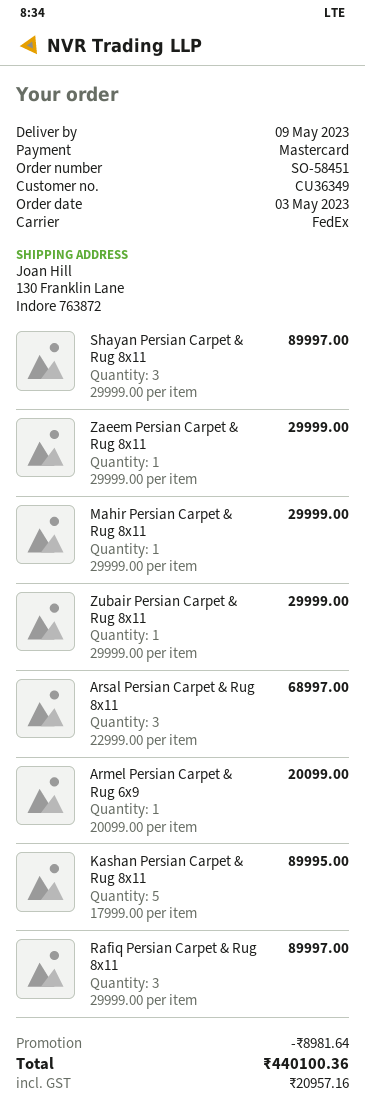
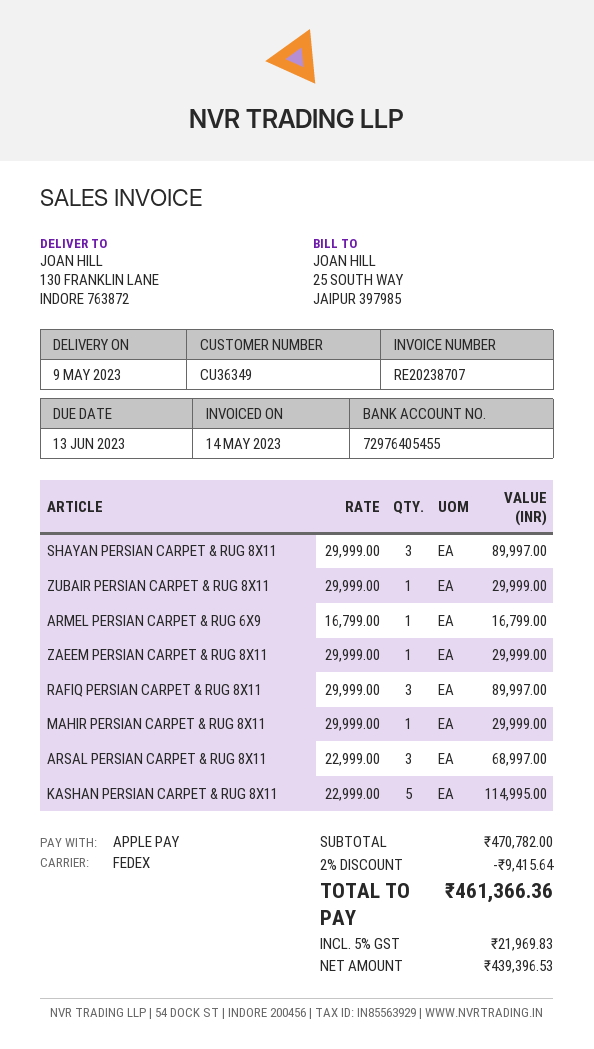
payment method: Mastercard -> Apple Pay
Armel Persian Carpet & Rug 6x9: 1 x 20099.00 = 20099.00 -> 1 x 16799.00 = 16799.00
Kashan Persian Carpet & Rug 8x11: 5 x 17999.00 = 89995.00 -> 5 x 22999.00 = 114995.00
discount: 8981.64 -> 9415.64
tax: 20957.16 -> 21969.83
total: 440100.36 -> 461366.36

